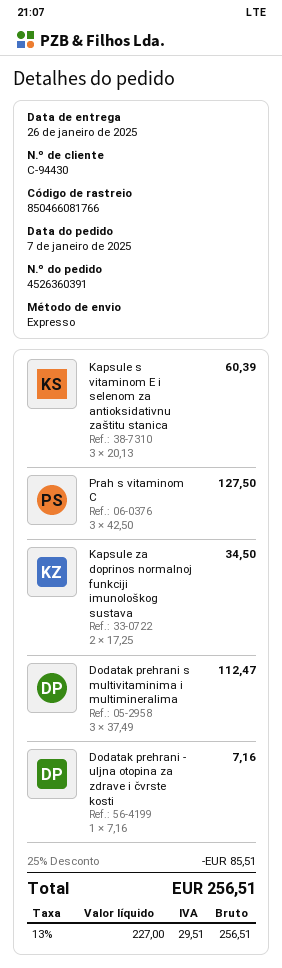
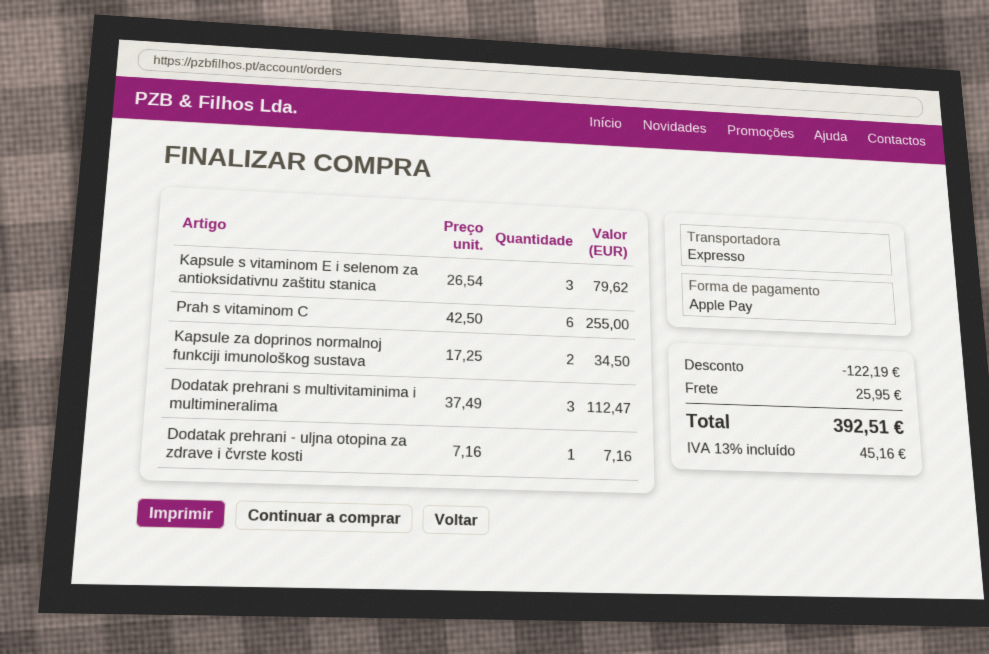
Kapsule s vitaminom E i selenom za antioksidativnu zaštitu stanica: 3 x 20.13 = 60.39 -> 3 x 26.54 = 79.62
Prah s vitaminom C: 3 x 42.50 = 127.50 -> 6 x 42.50 = 255.00
discount: 85.51 -> 122.19
shipping: none -> 25.95
tax: 13% = 29.51 -> 13% = 45.16
total: 256.51 -> 392.51

